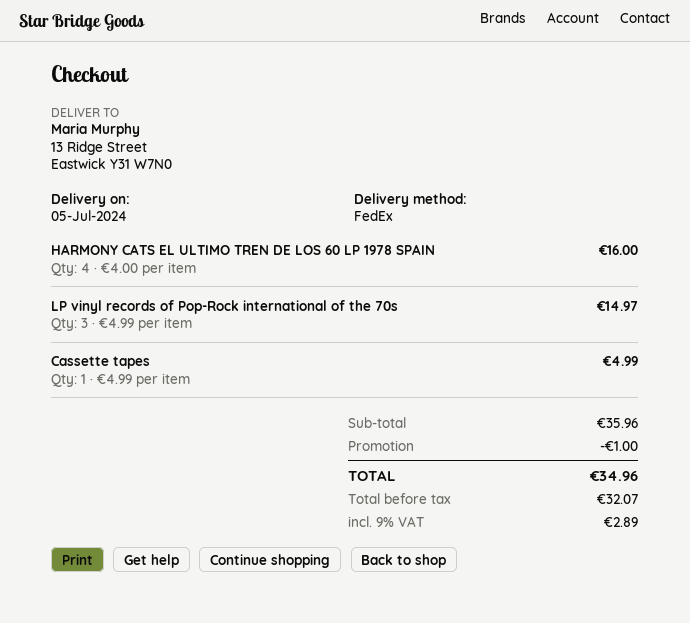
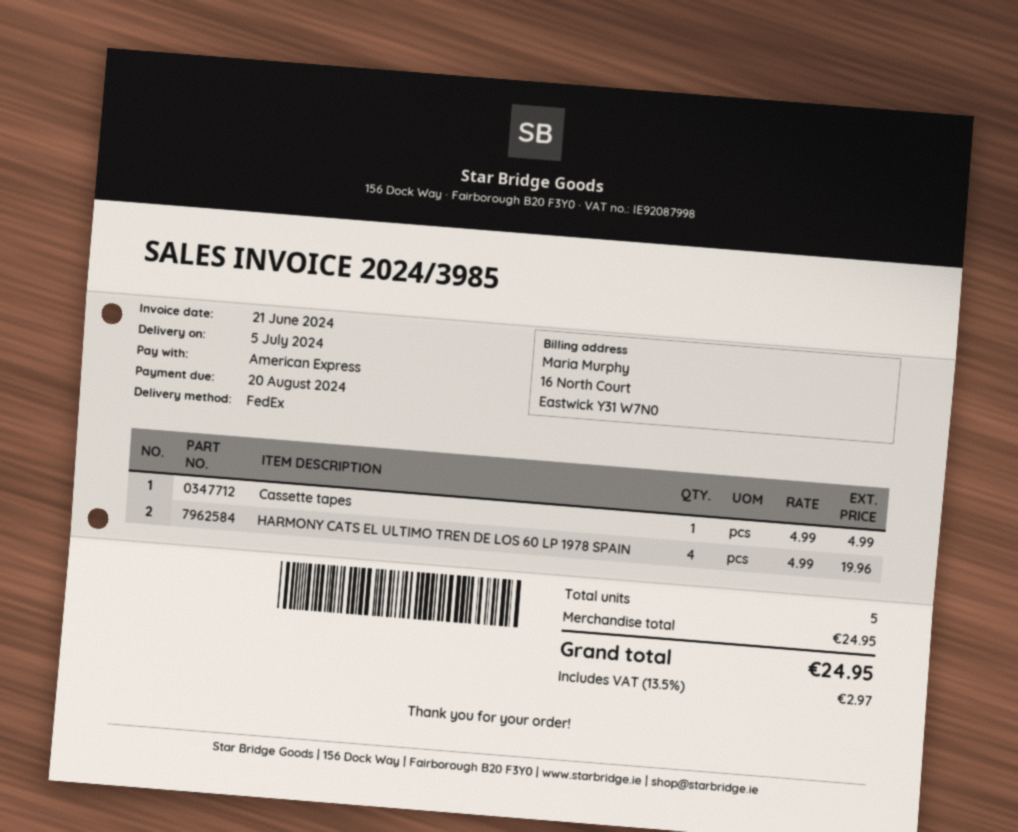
HARMONY CATS EL ULTIMO TREN DE LOS 60 LP 1978 SPAIN: 4 x 4.00 = 16.00 -> 4 x 4.99 = 19.96
LP vinyl records of Pop-Rock international of the 70s: 3 x 4.99 = 14.97 -> none
subtotal: 35.96 -> 24.95
discount: 1.00 -> none
tax: 9% = 2.89 -> 13.5% = 2.97
total: 34.96 -> 24.95

